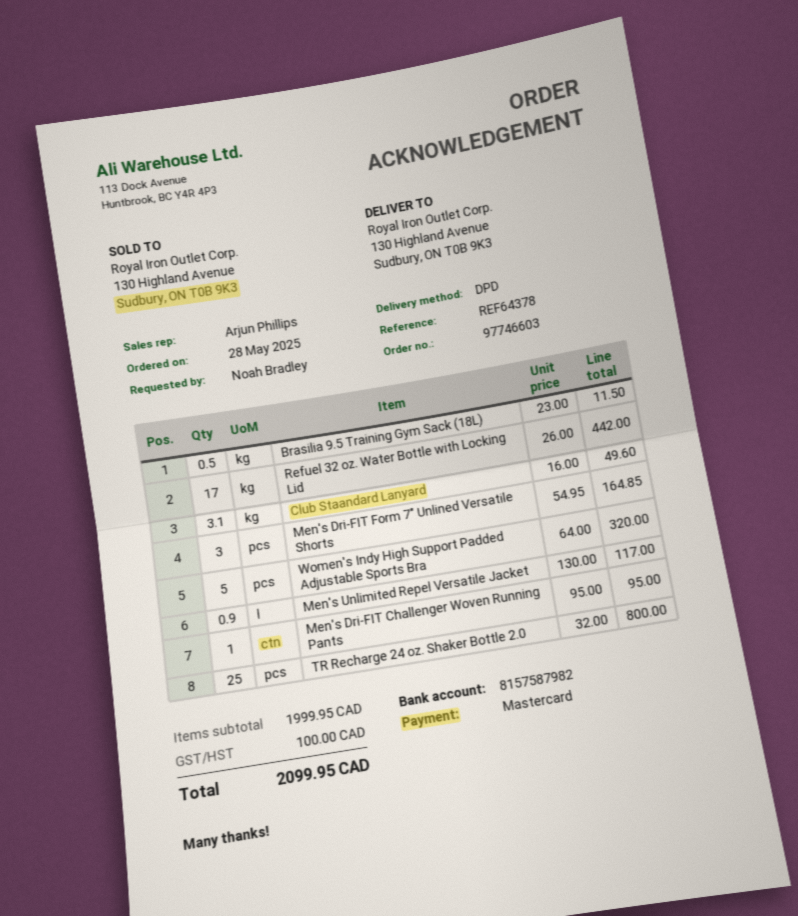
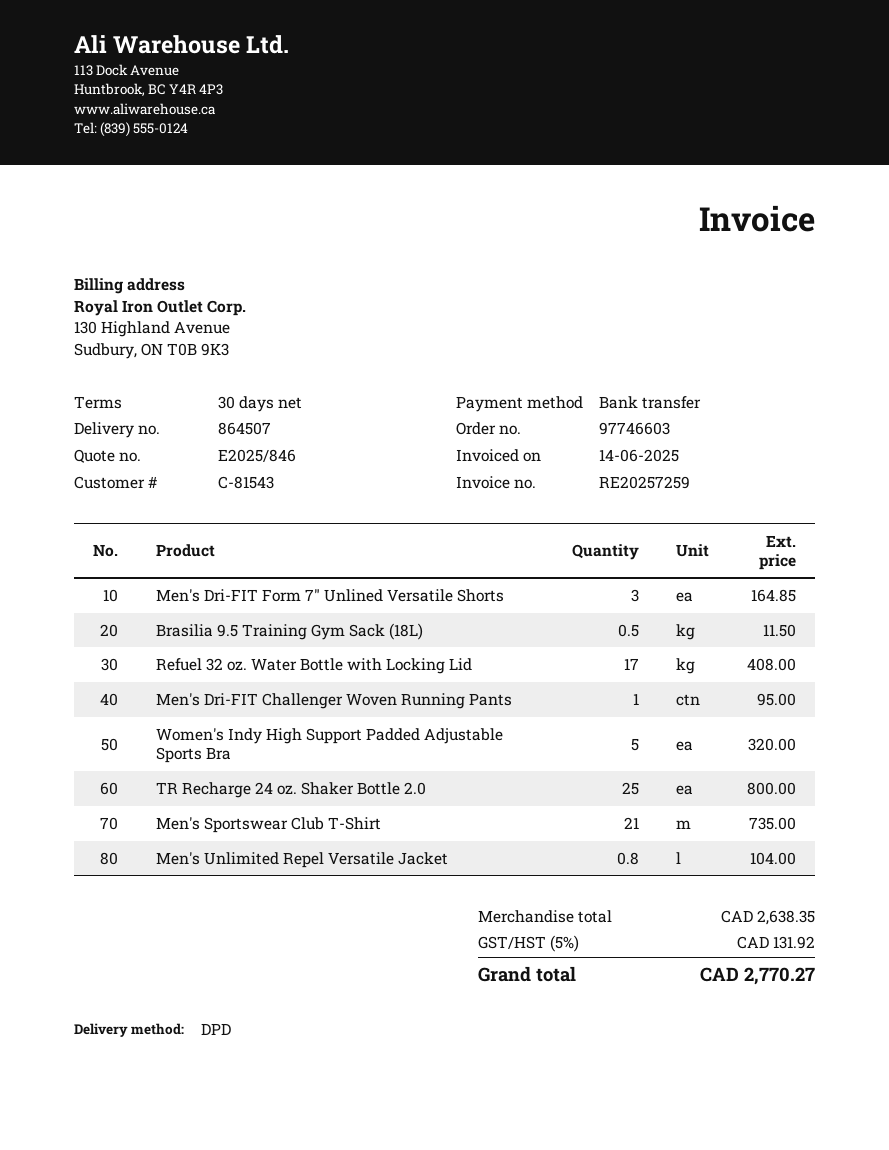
payment method: Mastercard -> bank transfer
Refuel 32 oz. Water Bottle with Locking Lid: 17 for 442.00 -> 17 for 408.00
Club Staandard Lanyard: 3.1 for 49.60 -> none
Men's Unlimited Repel Versatile Jacket: 0.9 for 117.00 -> 0.8 for 104.00
Men's Sportswear Club T-Shirt: none -> 21 for 735.00
subtotal: 1999.95 -> 2638.35
tax: 100.00 -> 131.92
total: 2099.95 -> 2770.27

